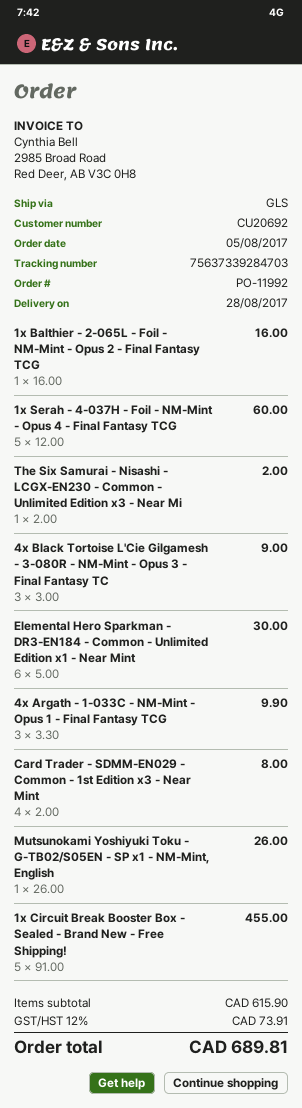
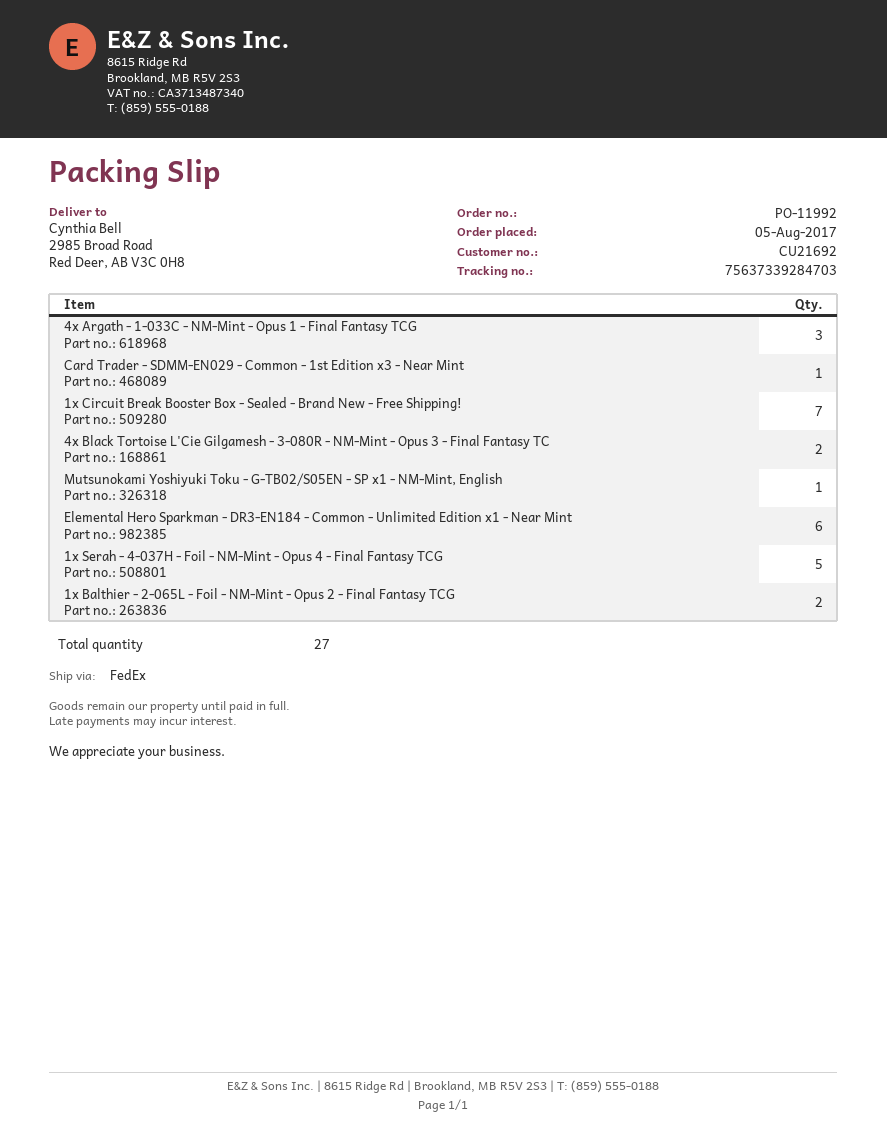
customer number: CU20692 -> CU21692
shipping method: GLS -> FedEx
1x Balthier - 2-065L - Foil - NM-Mint - Opus 2 - Final Fantasy TCG: 1 -> 2
The Six Samurai - Nisashi - LCGX-EN230 - Common - Unlimited Edition x3 - Near Mi: 1 -> none
4x Black Tortoise L'Cie Gilgamesh - 3-080R - NM-Mint - Opus 3 - Final Fantasy TC: 3 -> 2
Card Trader - SDMM-EN029 - Common - 1st Edition x3 - Near Mint: 4 -> 1
1x Circuit Break Booster Box - Sealed - Brand New - Free Shipping!: 5 -> 7

